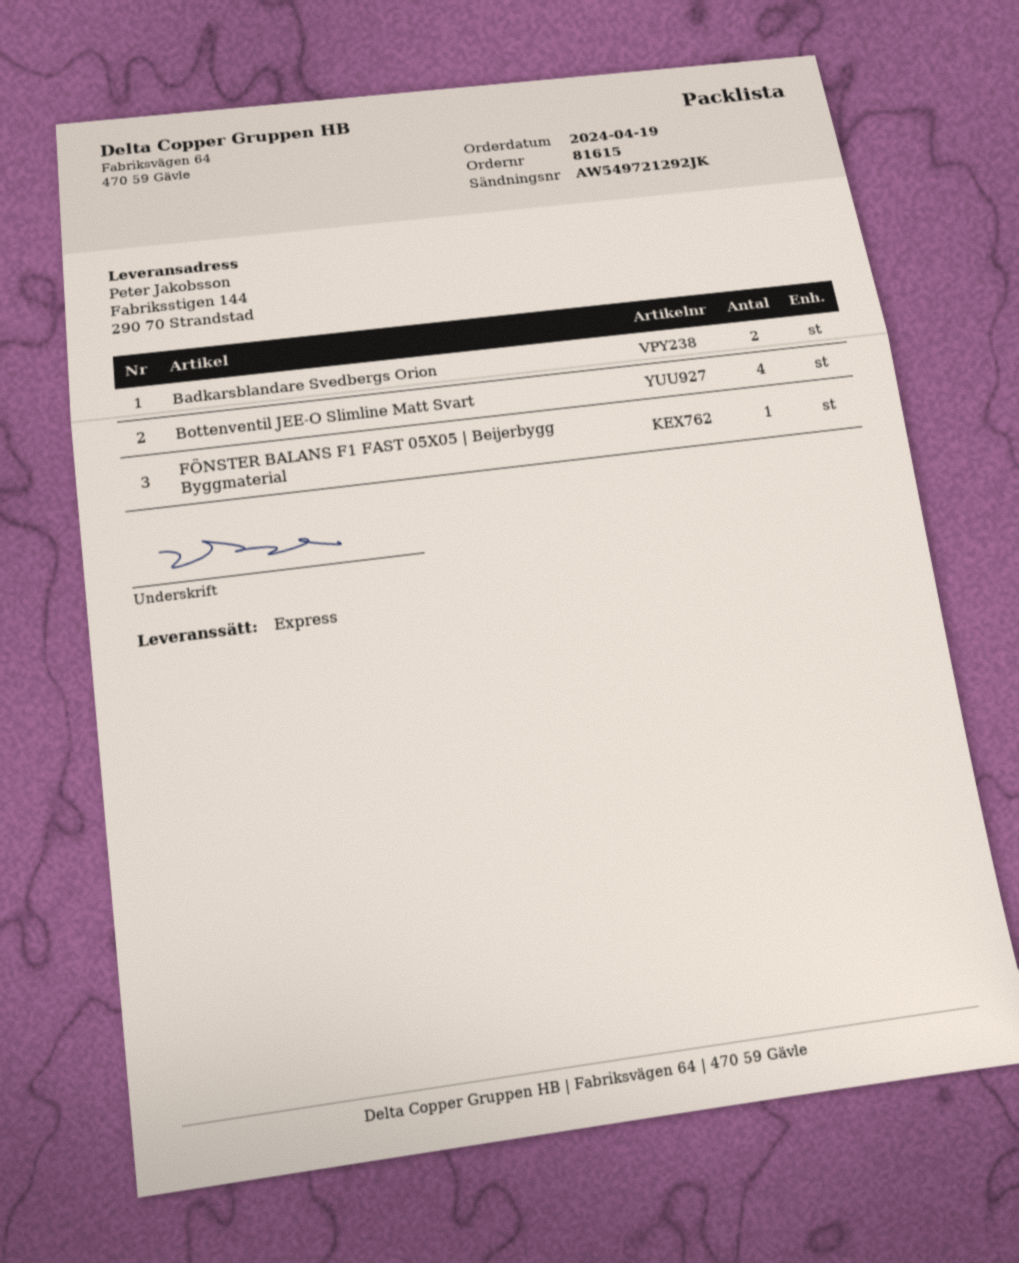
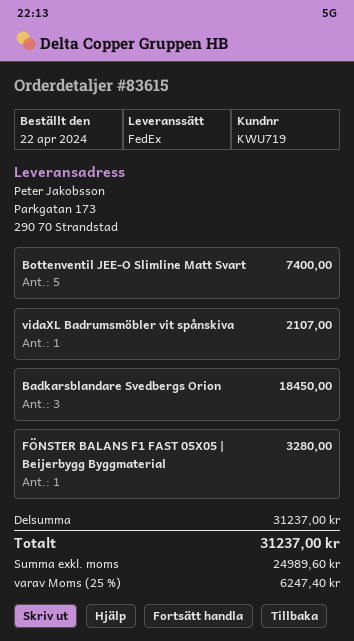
order number: 81615 -> 83615
order date: 2024-04-19 -> 2024-04-22
shipping method: express -> FedEx
ship to: Fabriksstigen 144, 290 70 Strandstad -> Parkgatan 173, 290 70 Strandstad
Badkarsblandare Svedbergs Orion: 2 -> 3
Bottenventil JEE-O Slimline Matt Svart: 4 -> 5
vidaXL Badrumsmöbler vit spånskiva: none -> 1

